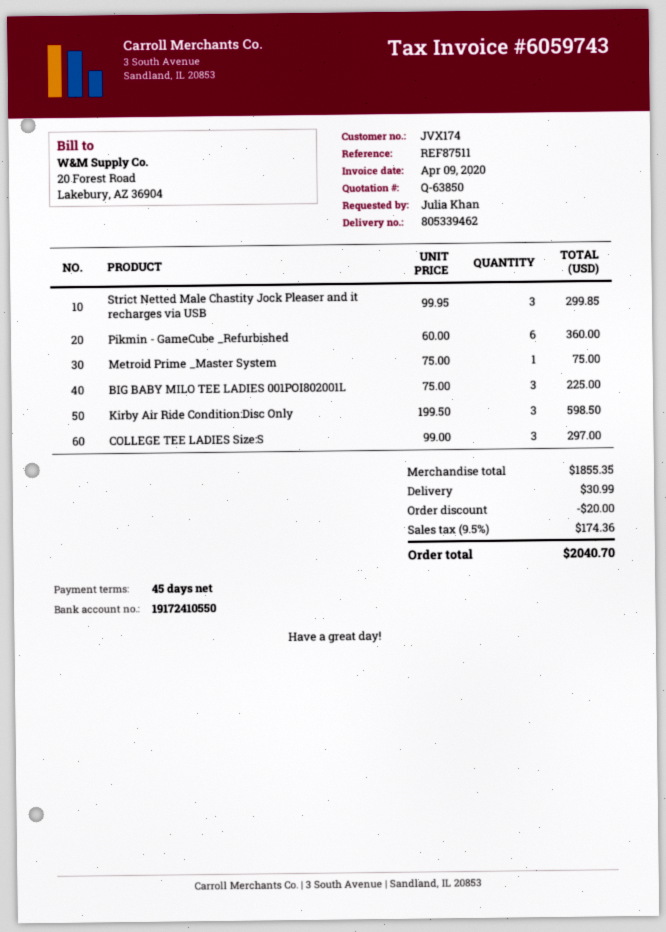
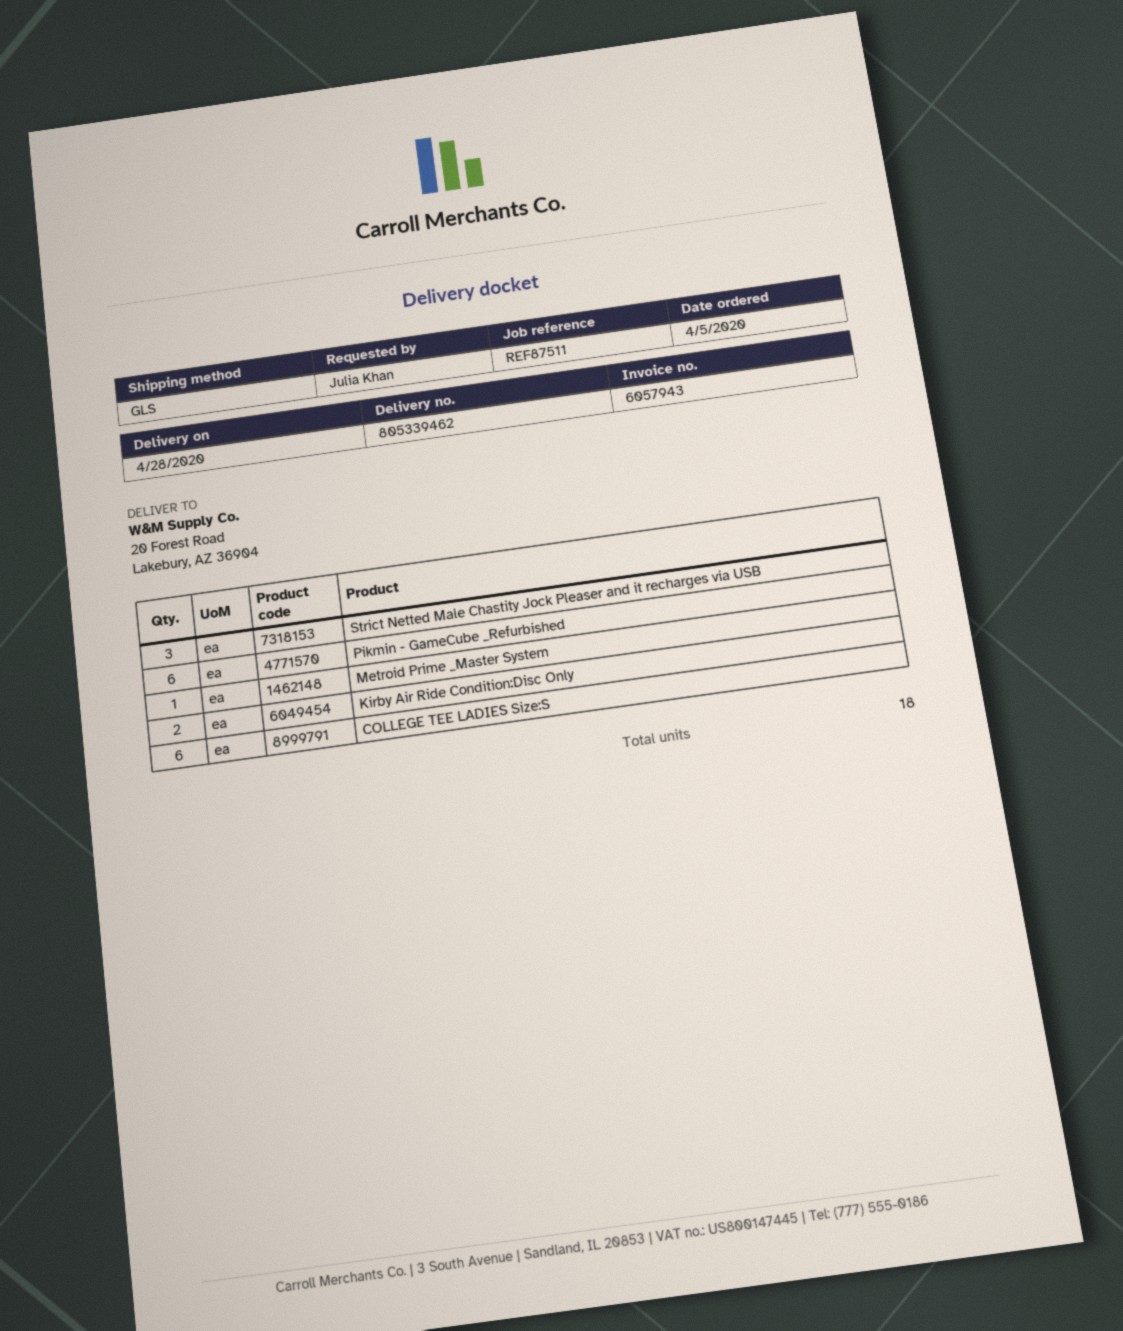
invoice number: 6059743 -> 6057943
BIG BABY MILO TEE LADIES 001POI802001L: 3 -> none
Kirby Air Ride Condition:Disc Only: 3 -> 2
COLLEGE TEE LADIES Size:S: 3 -> 6

